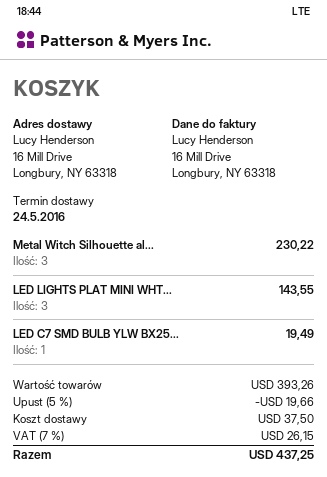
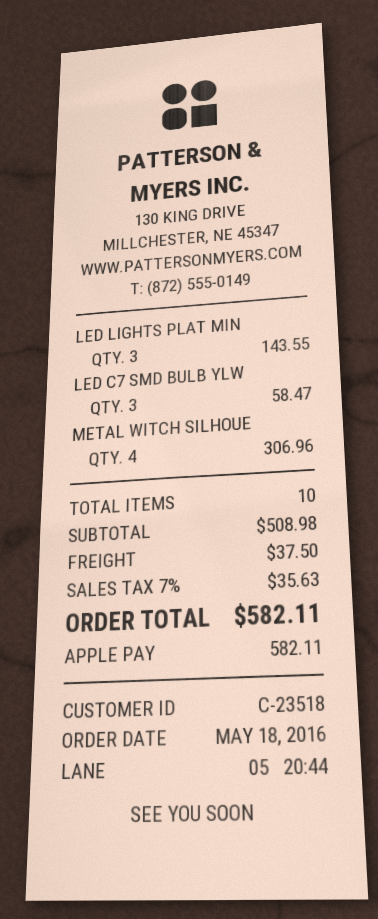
Metal Witch Silhouette al...: 3 for 230.22 -> 4 for 306.96
LED C7 SMD BULB YLW BX25...: 1 for 19.49 -> 3 for 58.47
subtotal: 393.26 -> 508.98
discount: 5% = 19.66 -> none
tax: 7% = 26.15 -> 7% = 35.63
total: 437.25 -> 582.11

